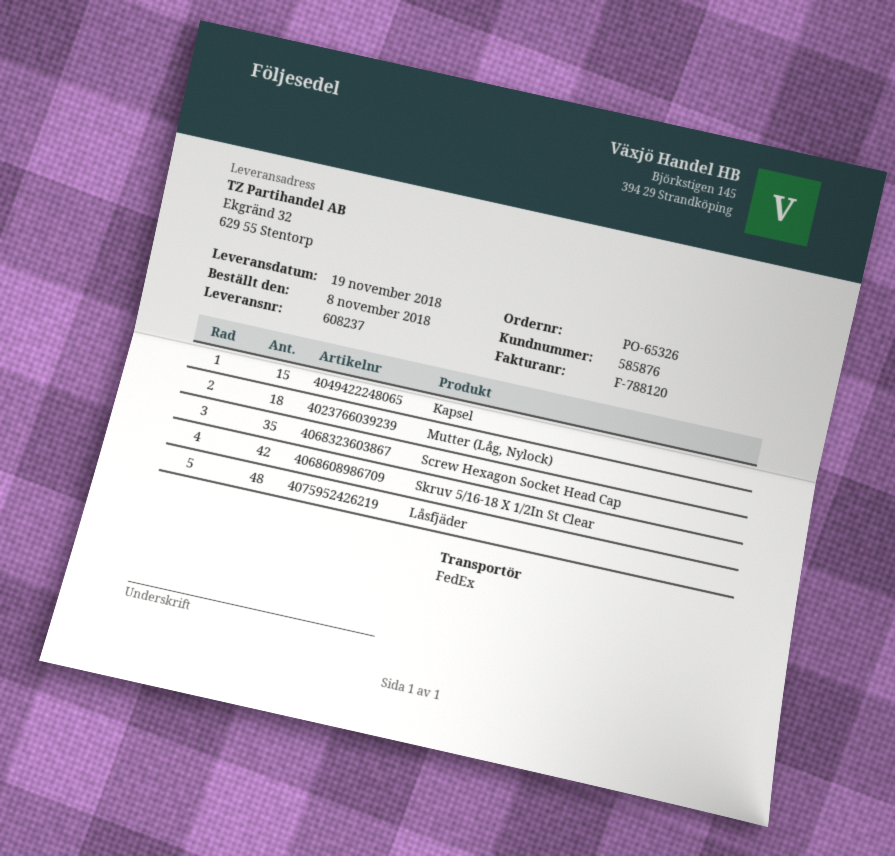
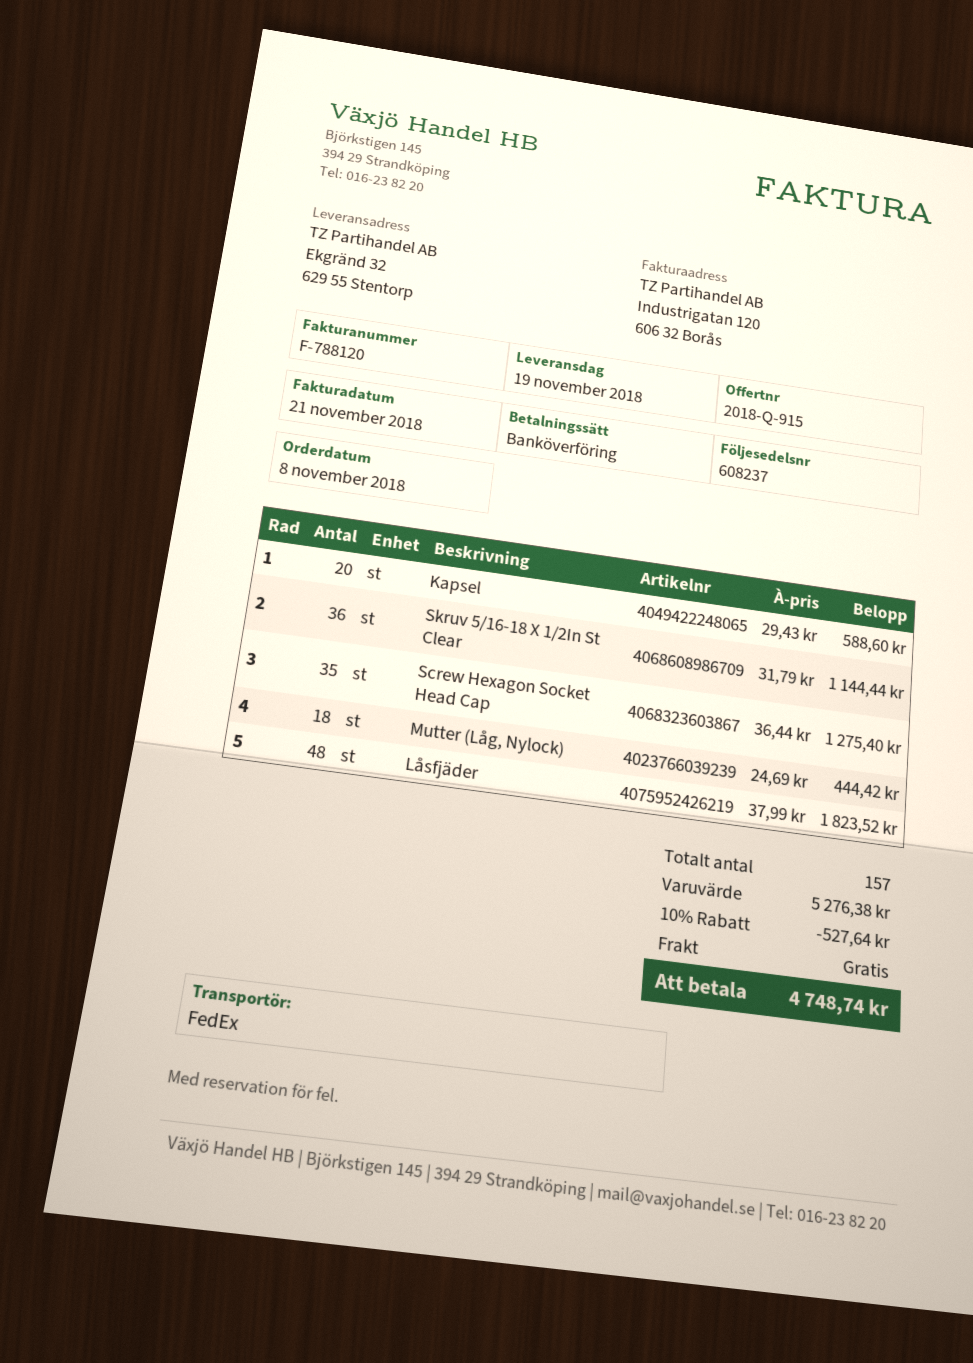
Kapsel: 15 -> 20
Skruv 5/16-18 X 1/2In St Clear: 42 -> 36

